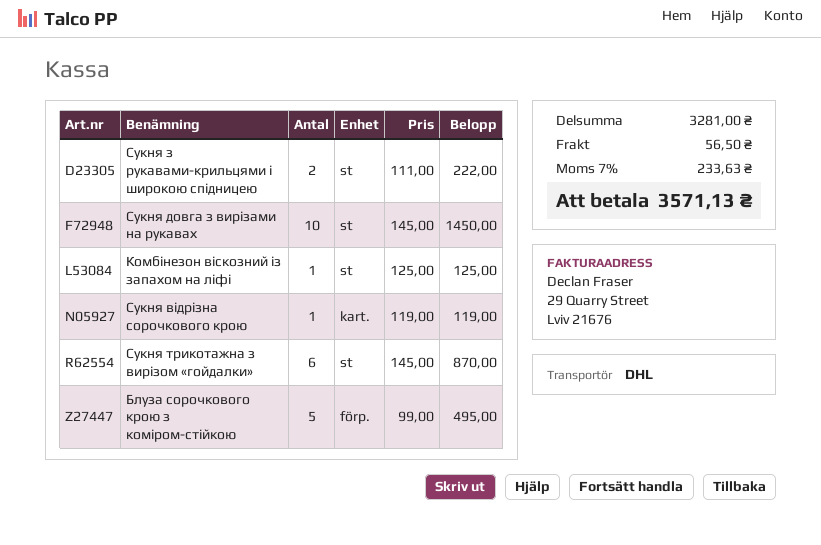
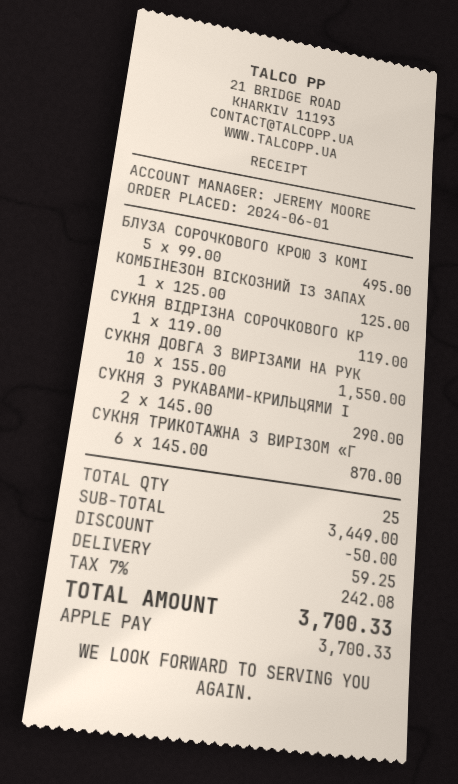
Сукня з рукавами-крильцями і широкою спідницею: 2 x 111.00 = 222.00 -> 2 x 145.00 = 290.00
Сукня довга з вирізами на рукавах: 10 x 145.00 = 1450.00 -> 10 x 155.00 = 1550.00
subtotal: 3281.00 -> 3449.00
discount: none -> 50.00
shipping: 56.50 -> 59.25
tax: 7% = 233.63 -> 7% = 242.08
total: 3571.13 -> 3700.33

